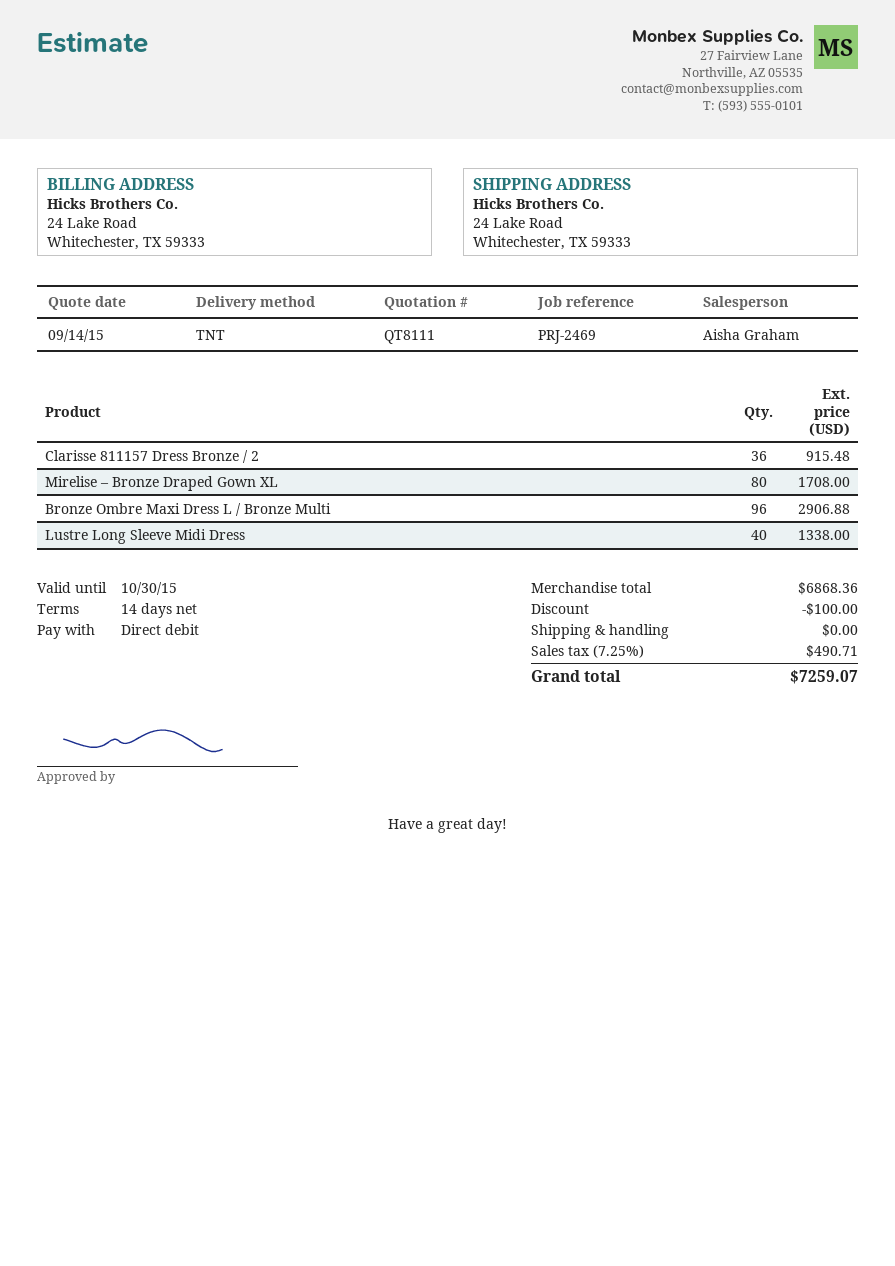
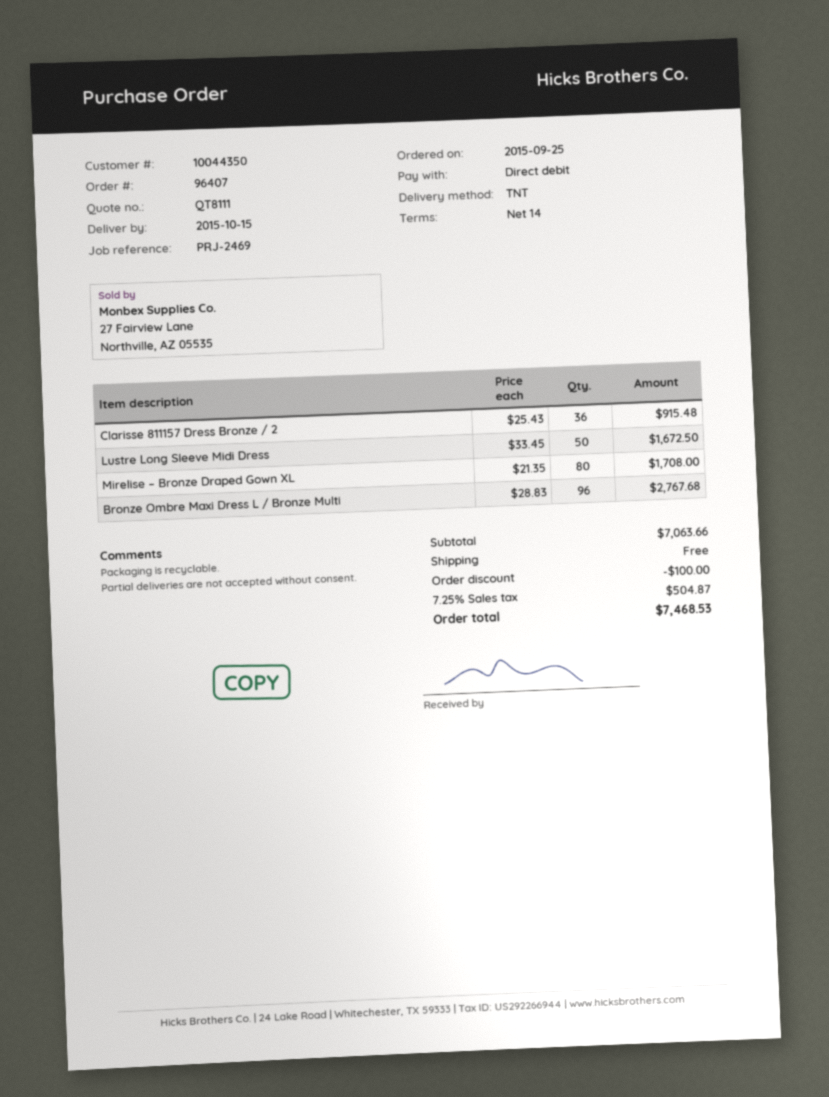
Bronze Ombre Maxi Dress L / Bronze Multi: 96 for 2906.88 -> 96 for 2767.68
Lustre Long Sleeve Midi Dress: 40 for 1338.00 -> 50 for 1672.50
subtotal: 6868.36 -> 7063.66
tax: 7.25% = 490.71 -> 7.25% = 504.87
total: 7259.07 -> 7468.53

